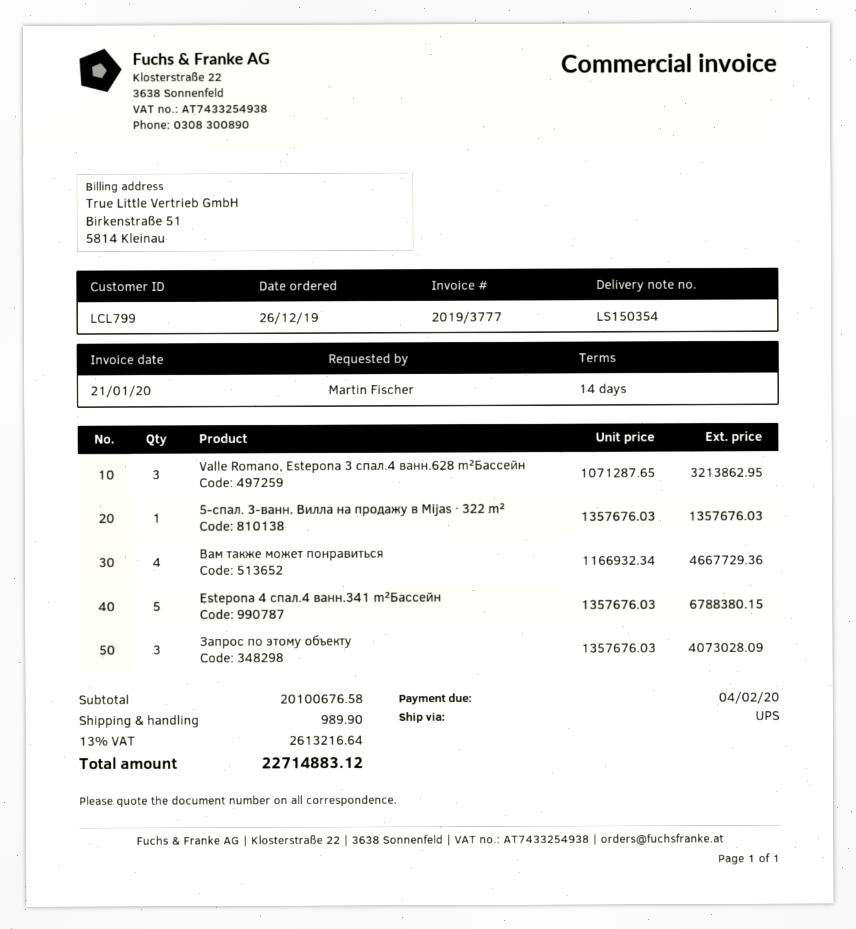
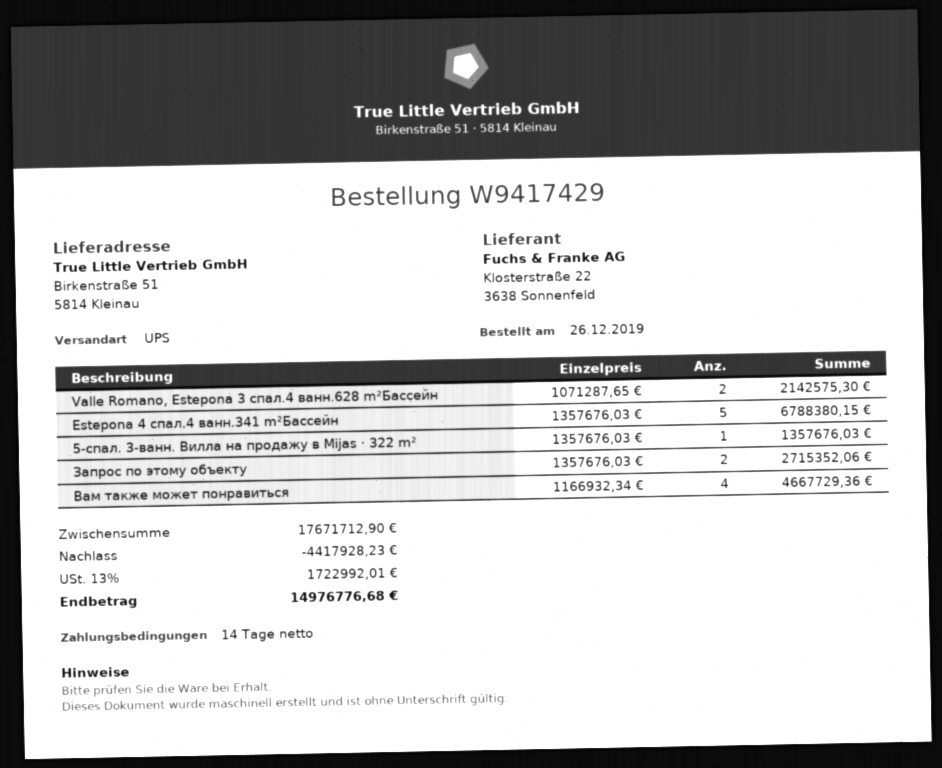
Valle Romano, Estepona 3 спал.4 ванн.628 m²Бассейн: 3 x 1071287.65 = 3213862.95 -> 2 x 1071287.65 = 2142575.30
Запрос по этому объекту: 3 x 1357676.03 = 4073028.09 -> 2 x 1357676.03 = 2715352.06
subtotal: 20100676.58 -> 17671712.90
discount: none -> 4417928.23
shipping: 989.90 -> none
tax: 13% = 2613216.64 -> 13% = 1722992.01
total: 22714883.12 -> 14976776.68

